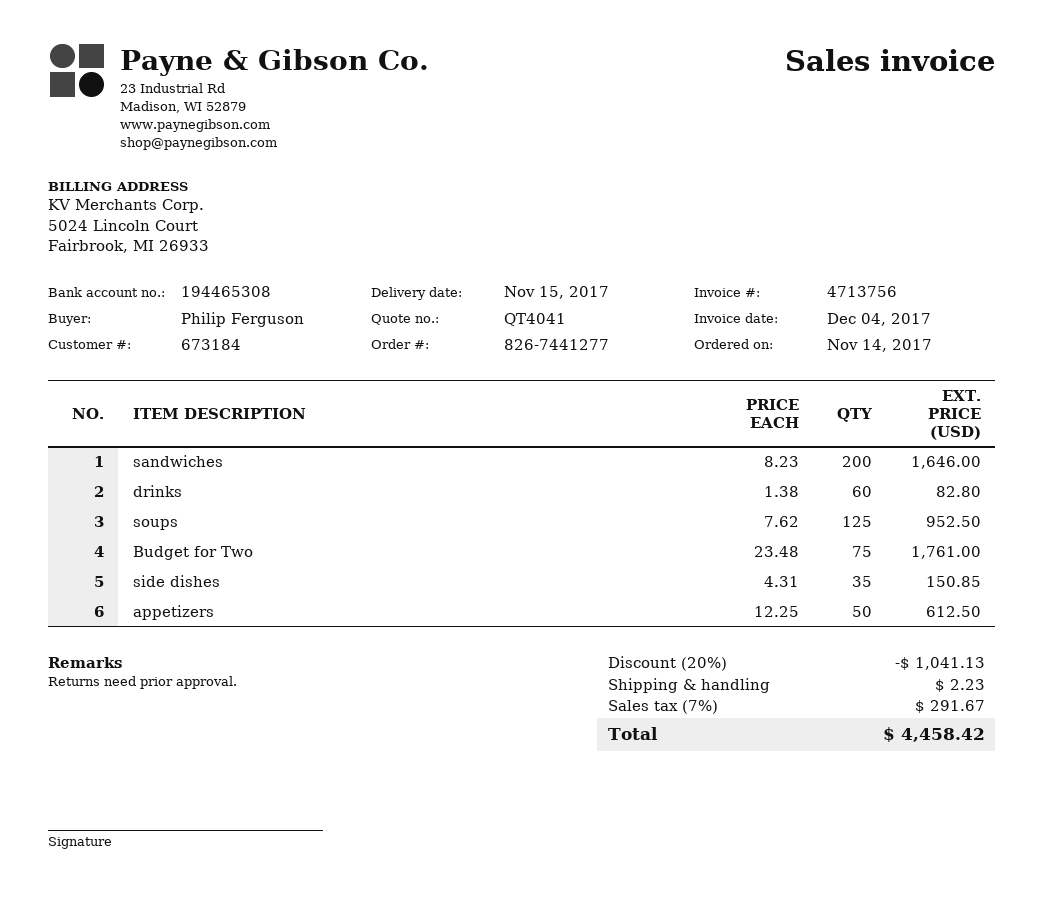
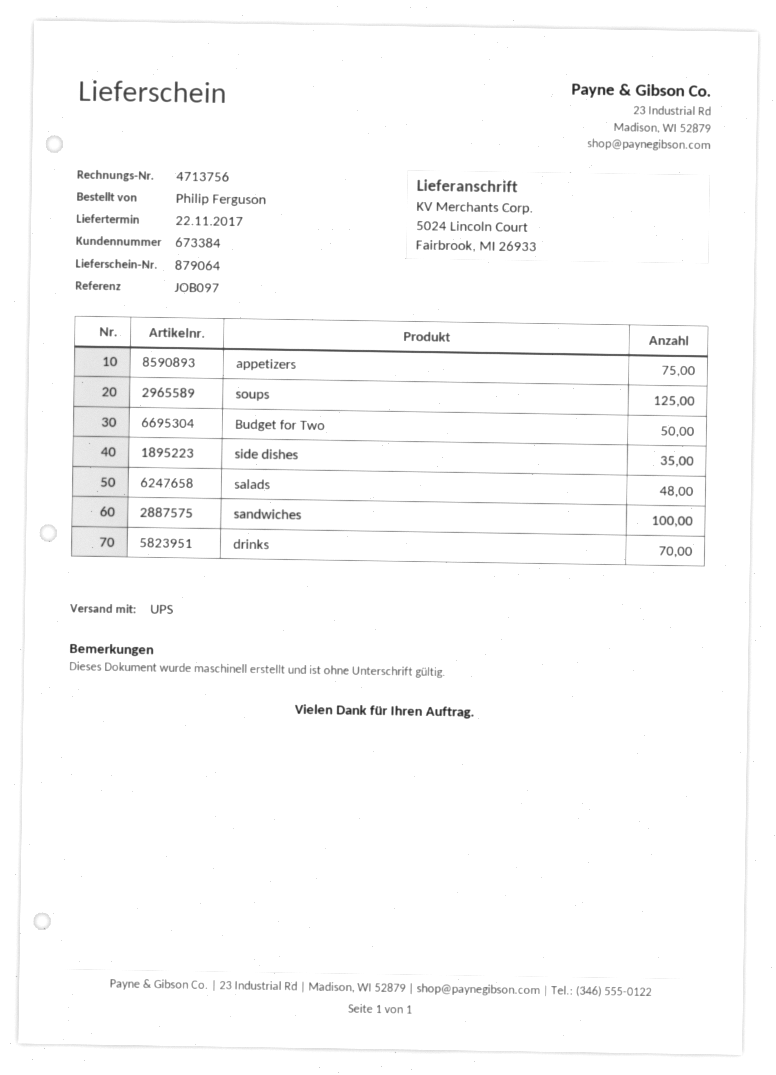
delivery date: 2017-11-15 -> 2017-11-22
customer number: 673184 -> 673384
sandwiches: 200 -> 100
drinks: 60 -> 70
Budget for Two: 75 -> 50
appetizers: 50 -> 75
salads: none -> 48

